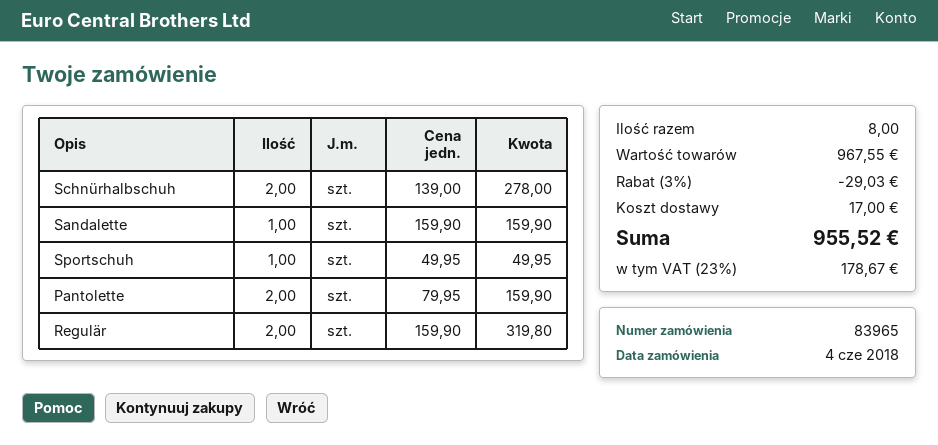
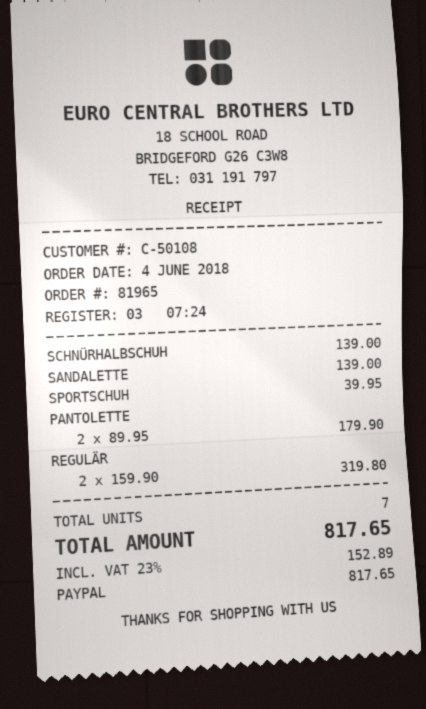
order number: 83965 -> 81965
Schnürhalbschuh: 2 x 139.00 = 278.00 -> 1 x 139.00 = 139.00
Sandalette: 1 x 159.90 = 159.90 -> 1 x 139.00 = 139.00
Sportschuh: 1 x 49.95 = 49.95 -> 1 x 39.95 = 39.95
Pantolette: 2 x 79.95 = 159.90 -> 2 x 89.95 = 179.90
total quantity: 8 -> 7
discount: 3% = 29.03 -> none
shipping: 17.00 -> none
tax: 23% = 178.67 -> 23% = 152.89
total: 955.52 -> 817.65

